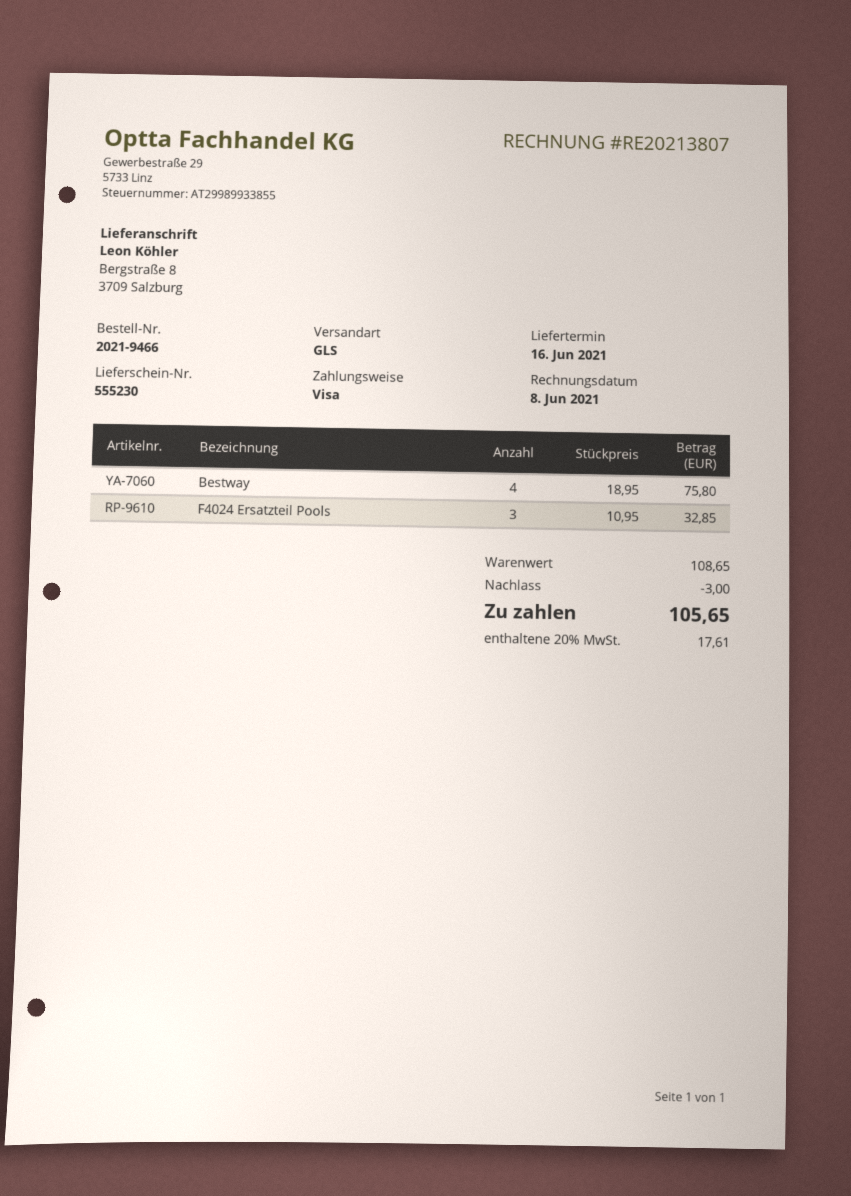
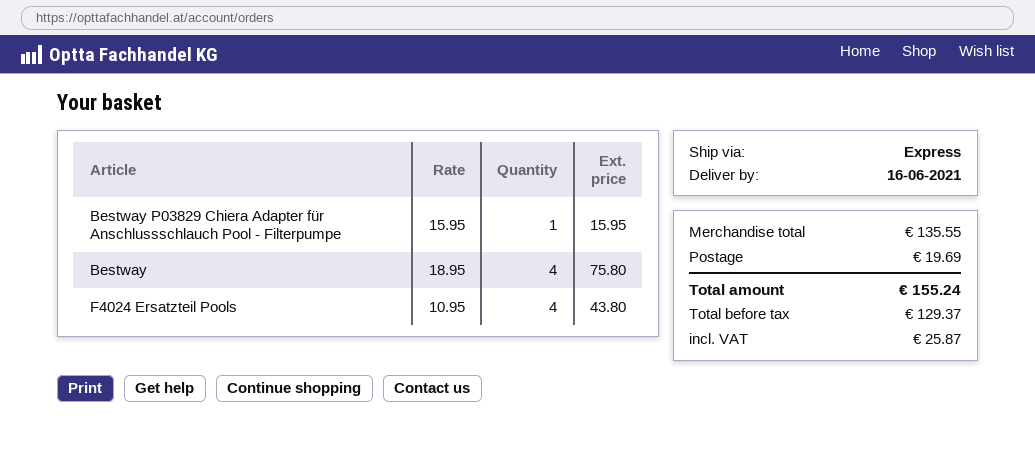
shipping method: GLS -> express
F4024 Ersatzteil Pools: 3 x 10.95 = 32.85 -> 4 x 10.95 = 43.80
Bestway P03829 Chiera Adapter für Anschlussschlauch Pool - Filterpumpe: none -> 1 x 15.95 = 15.95
subtotal: 108.65 -> 135.55
discount: 3.00 -> none
shipping: none -> 19.69
tax: 17.61 -> 25.87
total: 105.65 -> 155.24

